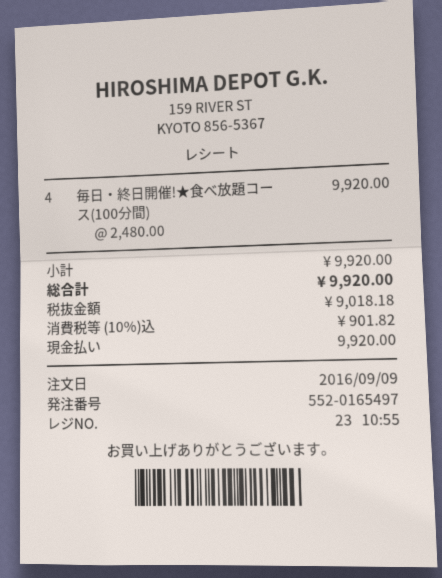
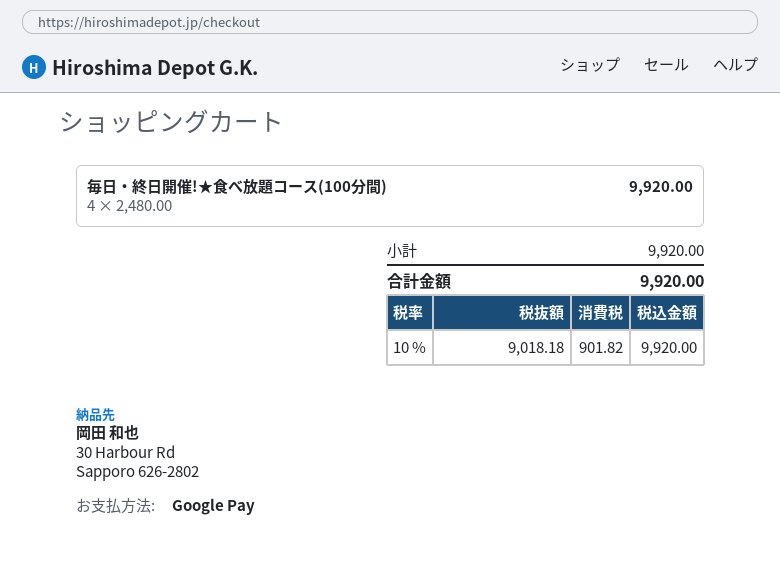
payment method: cash -> Google Pay

